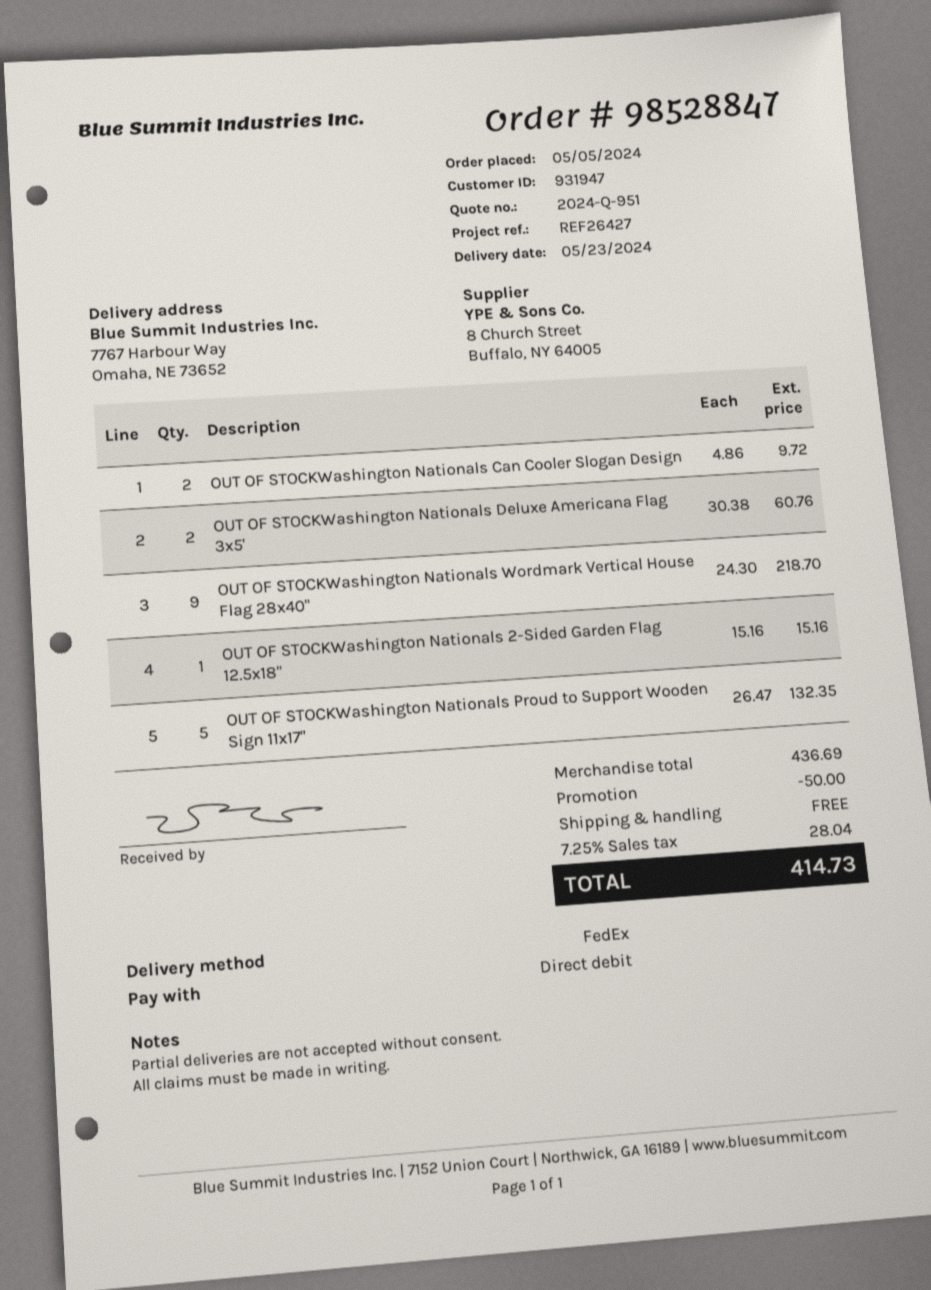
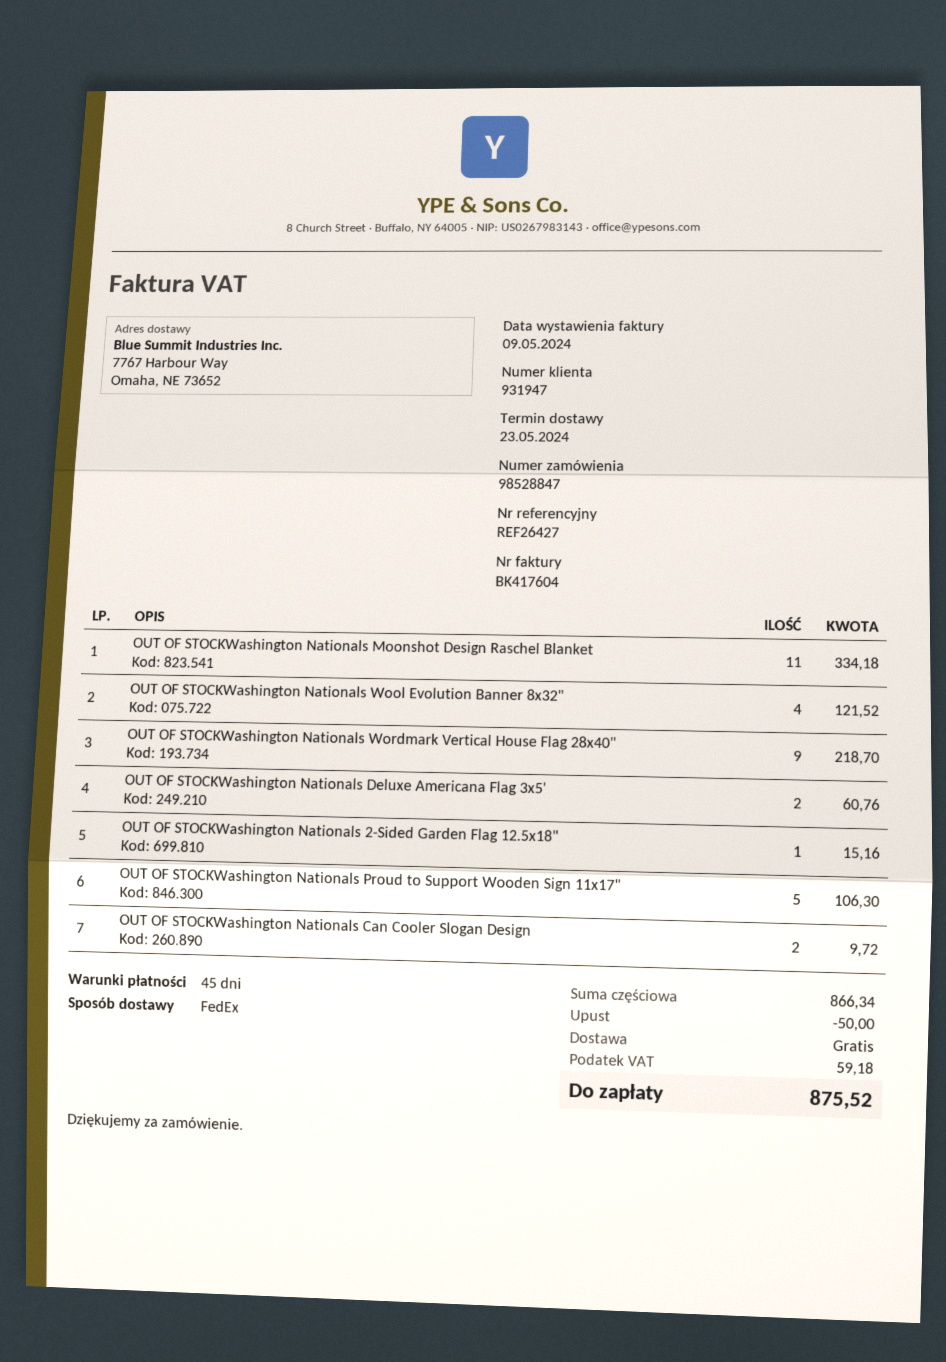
OUT OF STOCKWashington Nationals Proud to Support Wooden Sign 11x17": 5 for 132.35 -> 5 for 106.30
OUT OF STOCKWashington Nationals Moonshot Design Raschel Blanket: none -> 11 for 334.18
OUT OF STOCKWashington Nationals Wool Evolution Banner 8x32": none -> 4 for 121.52
subtotal: 436.69 -> 866.34
tax: 28.04 -> 59.18
total: 414.73 -> 875.52

